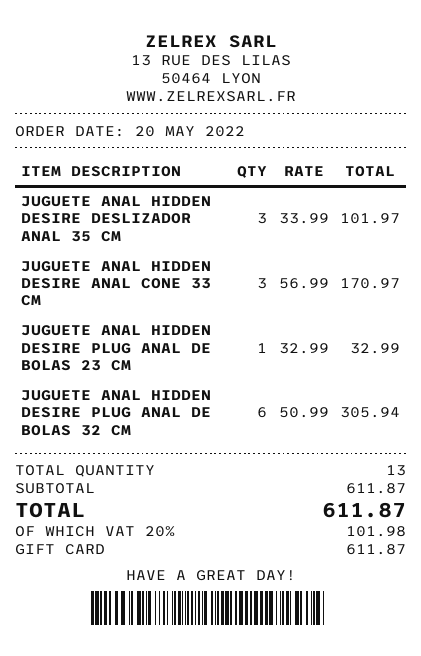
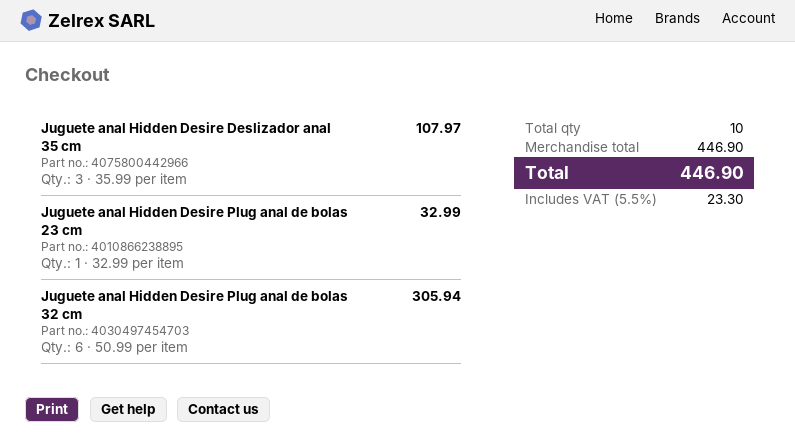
JUGUETE ANAL HIDDEN DESIRE DESLIZADOR ANAL 35 CM: 3 x 33.99 = 101.97 -> 3 x 35.99 = 107.97
JUGUETE ANAL HIDDEN DESIRE ANAL CONE 33 CM: 3 x 56.99 = 170.97 -> none
total quantity: 13 -> 10
subtotal: 611.87 -> 446.90
tax: 20% = 101.98 -> 5.5% = 23.30
total: 611.87 -> 446.90

